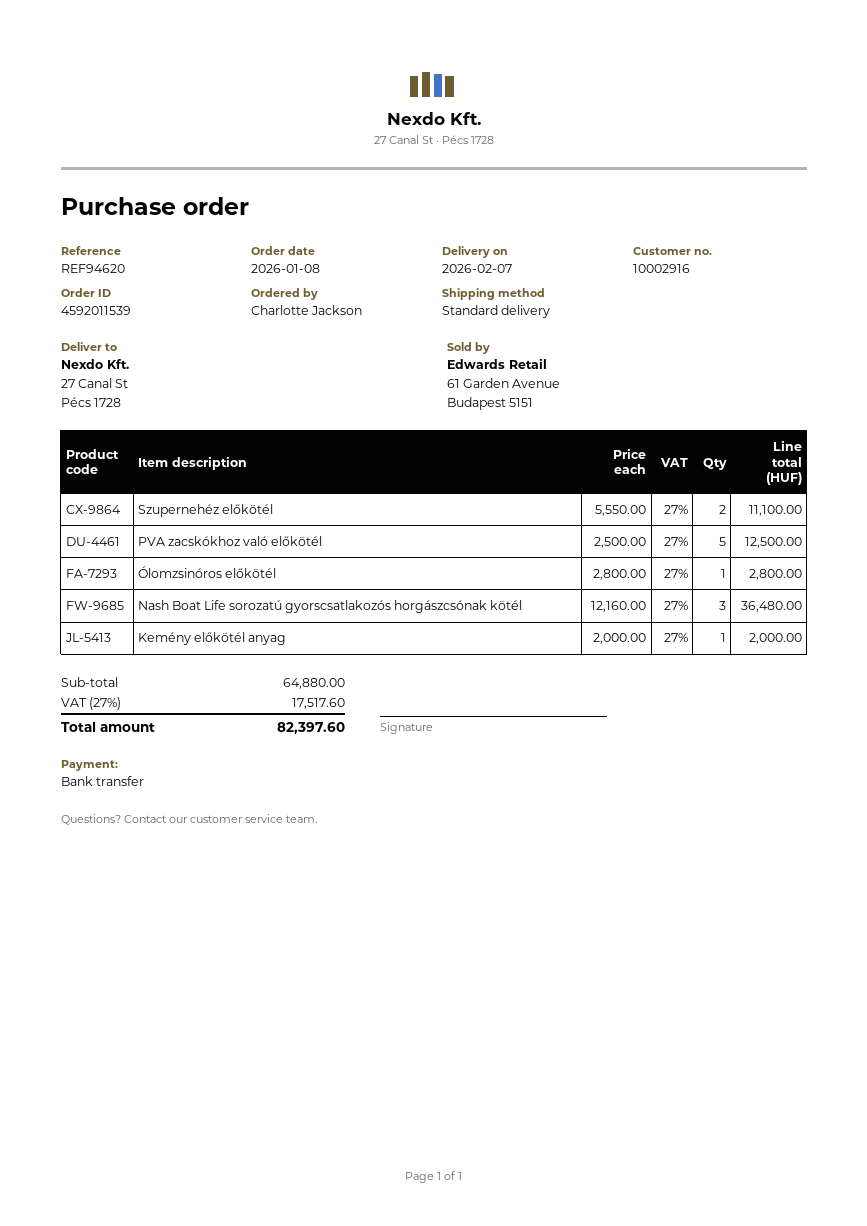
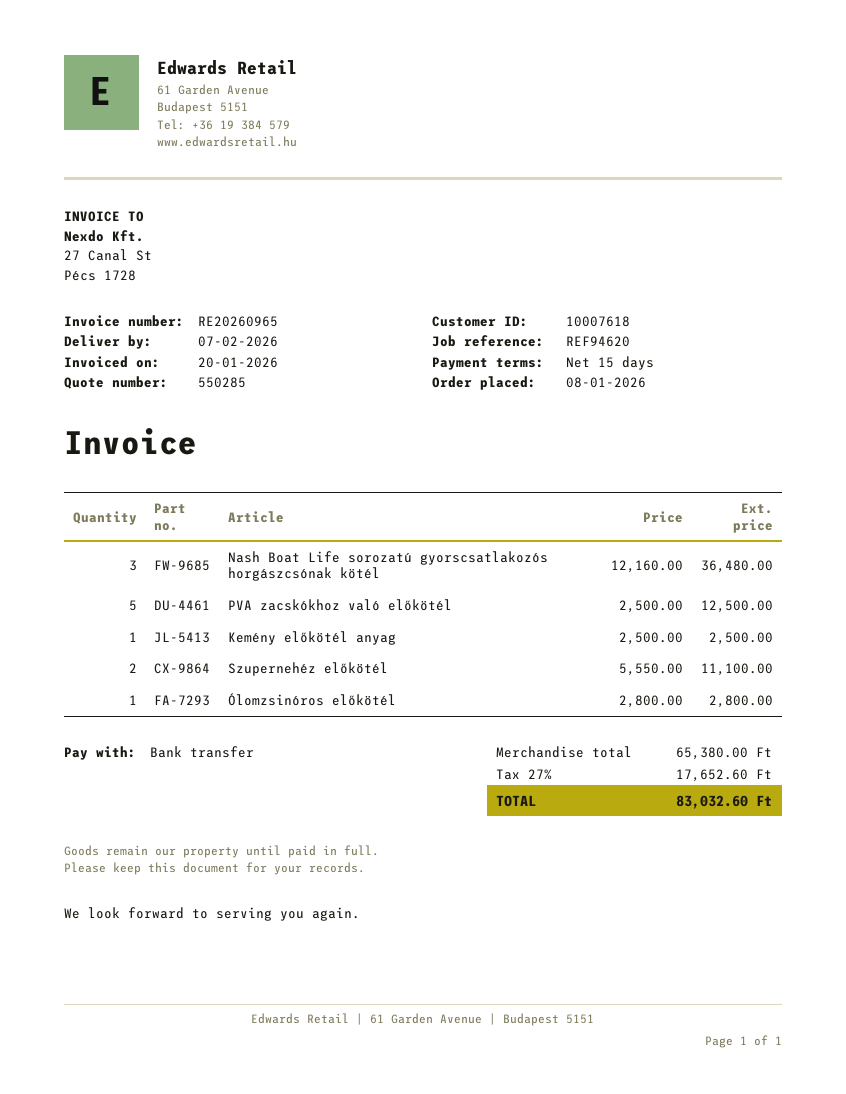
customer number: 10002916 -> 10007618
Kemény előkötél anyag: 1 x 2000.00 = 2000.00 -> 1 x 2500.00 = 2500.00
subtotal: 64880.00 -> 65380.00
tax: 27% = 17517.60 -> 27% = 17652.60
total: 82397.60 -> 83032.60

